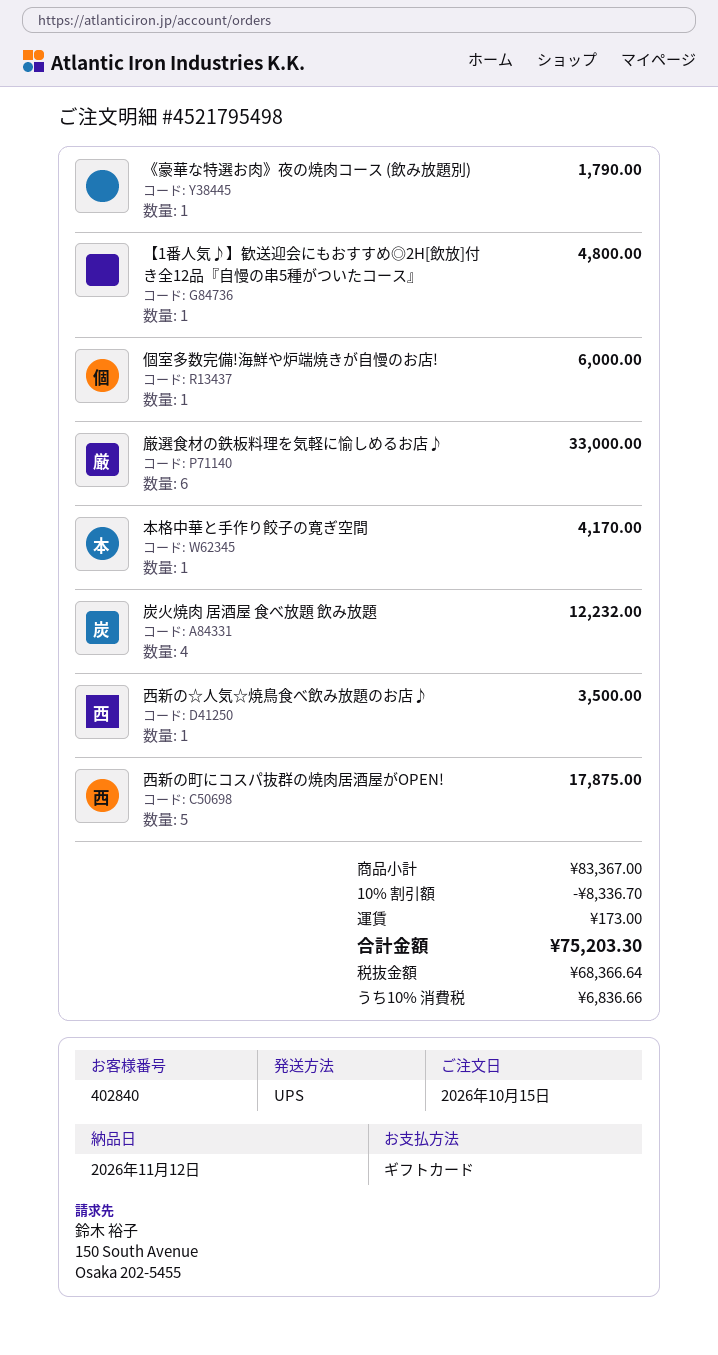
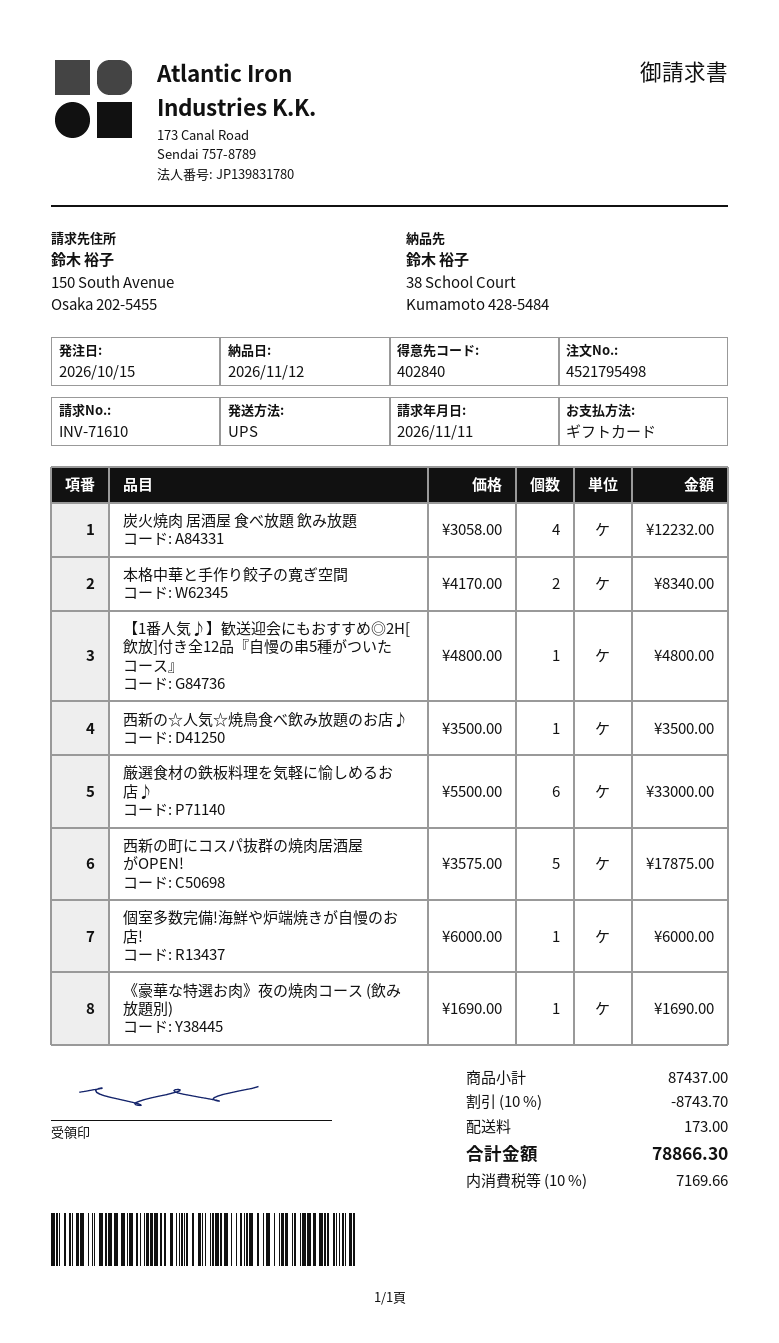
《豪華な特選お肉》夜の焼肉コース (飲み放題別): 1 for 1790.00 -> 1 for 1690.00
本格中華と手作り餃子の寛ぎ空間: 1 for 4170.00 -> 2 for 8340.00
subtotal: 83367.00 -> 87437.00
discount: 10% = 8336.70 -> 10% = 8743.70
tax: 10% = 6836.66 -> 10% = 7169.66
total: 75203.30 -> 78866.30

